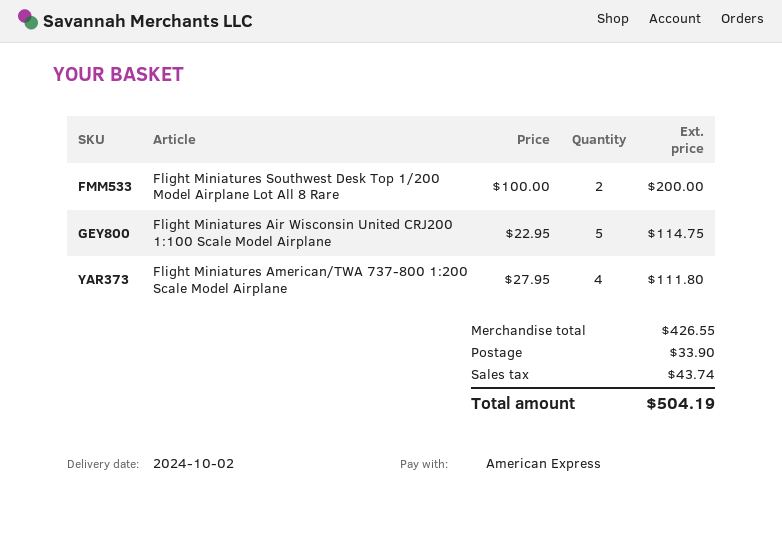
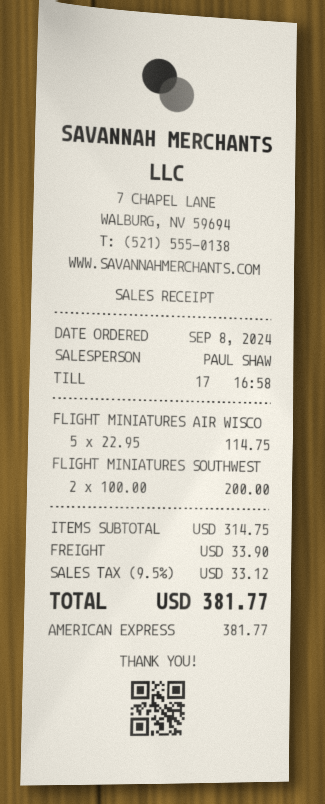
Flight Miniatures American/TWA 737-800 1:200 Scale Model Airplane: 4 x 27.95 = 111.80 -> none
subtotal: 426.55 -> 314.75
tax: 43.74 -> 33.12
total: 504.19 -> 381.77

